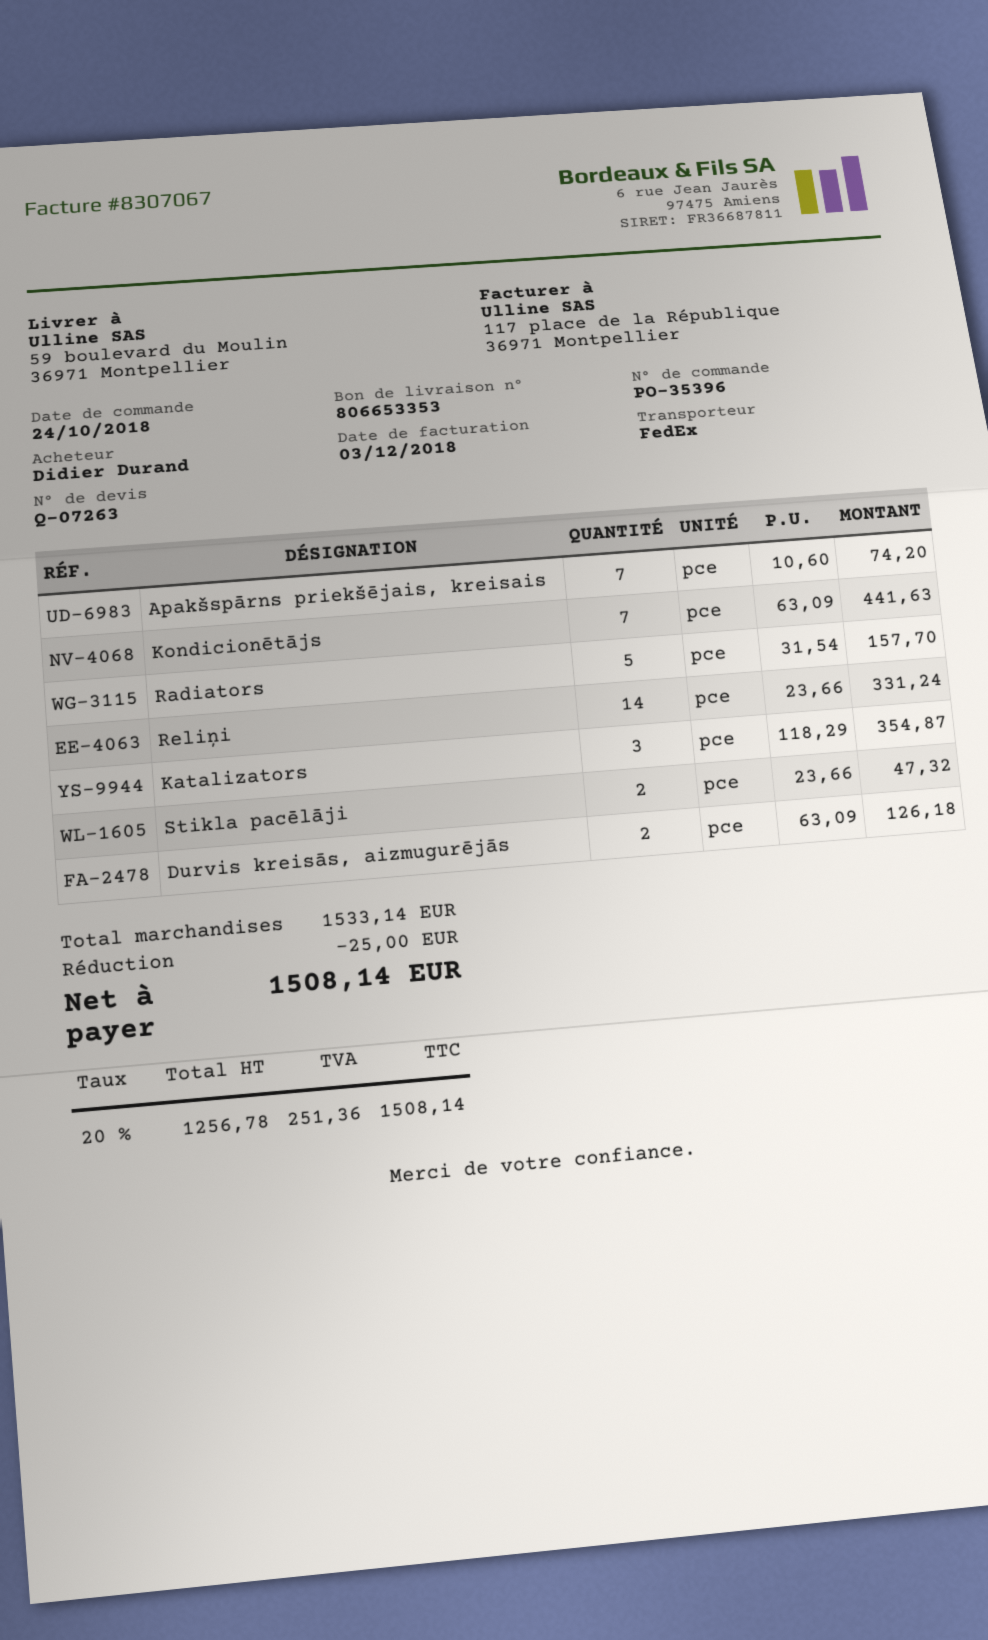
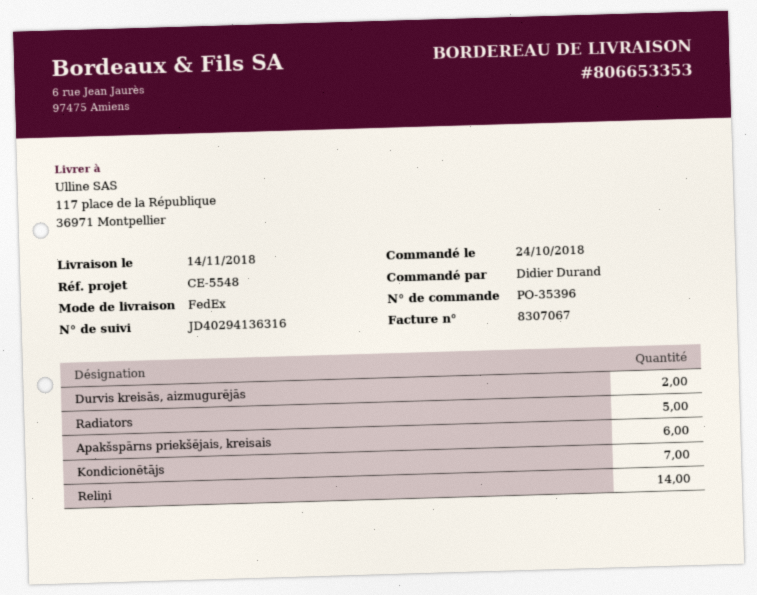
ship to: 59 boulevard du Moulin, 36971 Montpellier -> 117 place de la République, 36971 Montpellier
Apakšspārns priekšējais, kreisais: 7 -> 6
Katalizators: 3 -> none
Stikla pacēlāji: 2 -> none

